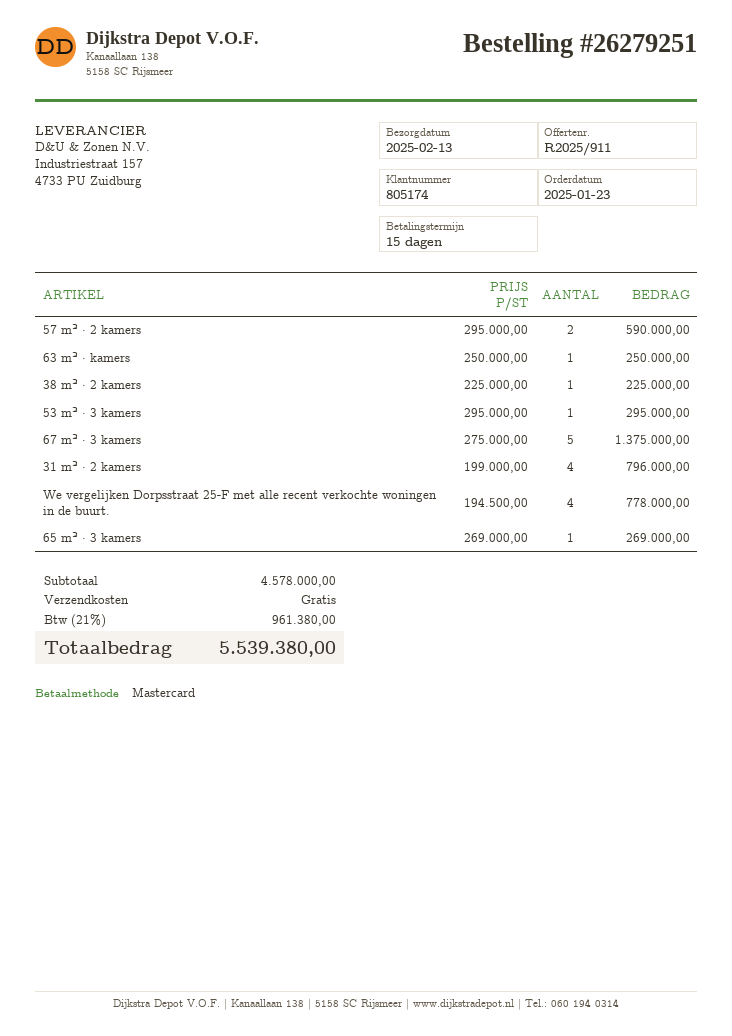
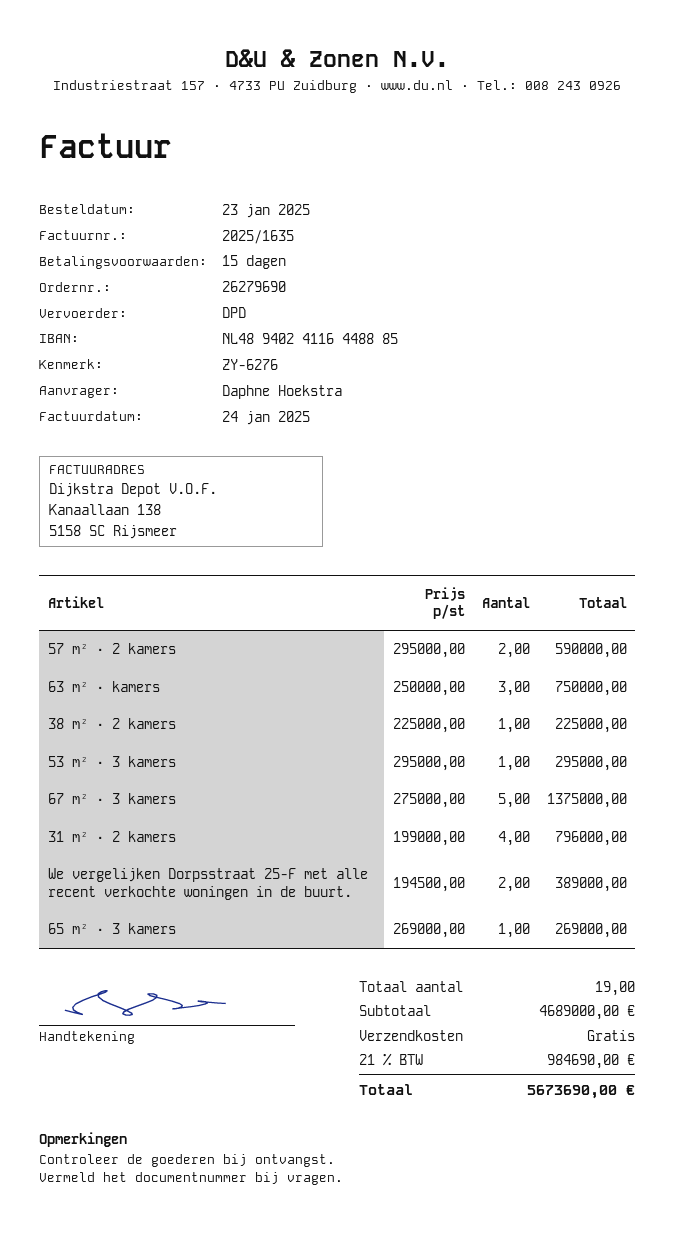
order number: 26279251 -> 26279690
63 m² · kamers: 1 x 250000.00 = 250000.00 -> 3 x 250000.00 = 750000.00
We vergelijken Dorpsstraat 25-F met alle recent verkochte woningen in de buurt.: 4 x 194500.00 = 778000.00 -> 2 x 194500.00 = 389000.00
subtotal: 4578000.00 -> 4689000.00
tax: 21% = 961380.00 -> 21% = 984690.00
total: 5539380.00 -> 5673690.00

